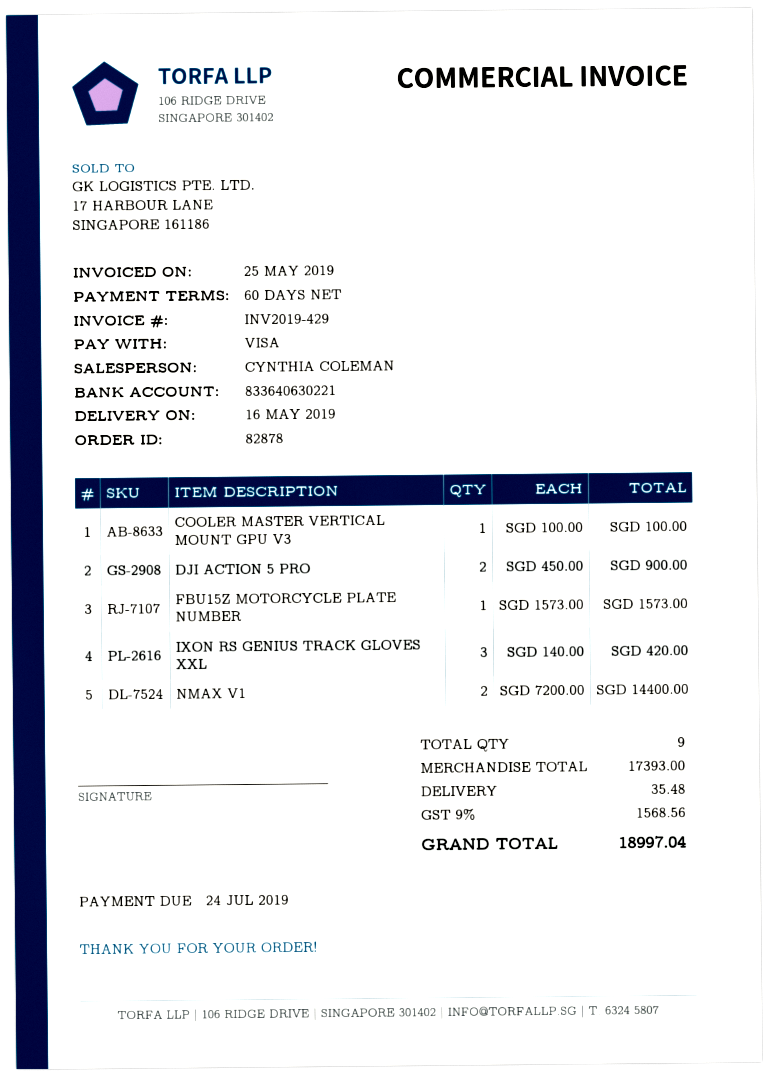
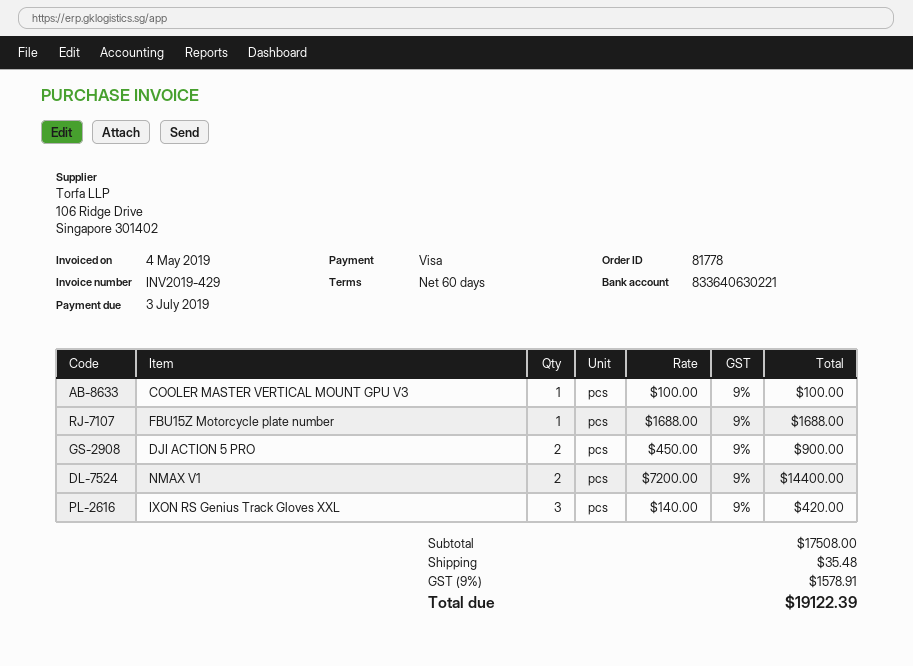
order number: 82878 -> 81778
invoice date: 2019-05-25 -> 2019-05-04
due date: 2019-07-24 -> 2019-07-03
FBU15Z MOTORCYCLE PLATE NUMBER: 1 x 1573.00 = 1573.00 -> 1 x 1688.00 = 1688.00
subtotal: 17393.00 -> 17508.00
tax: 9% = 1568.56 -> 9% = 1578.91
total: 18997.04 -> 19122.39

